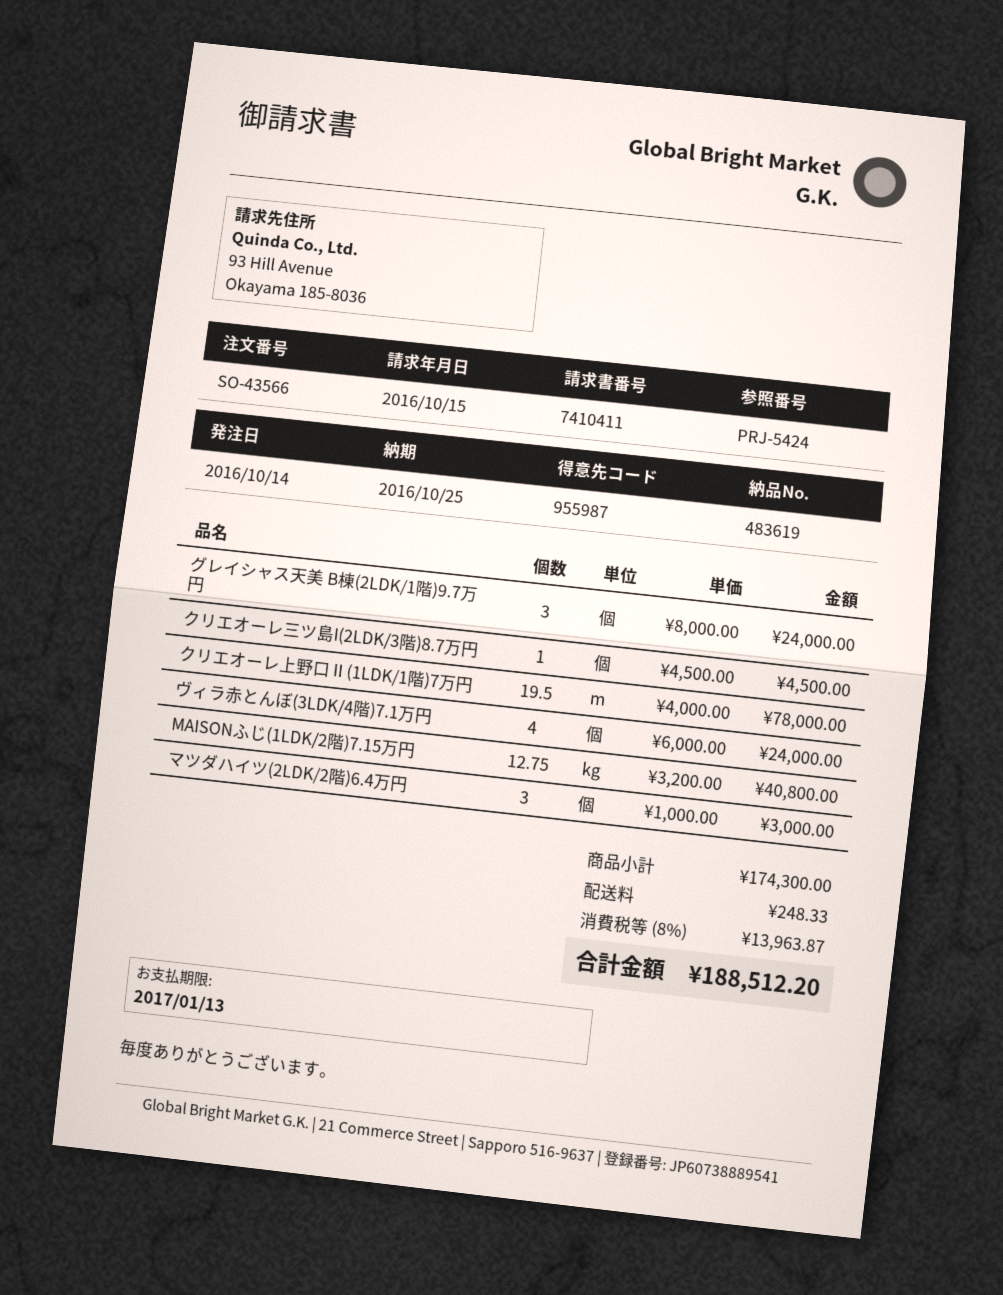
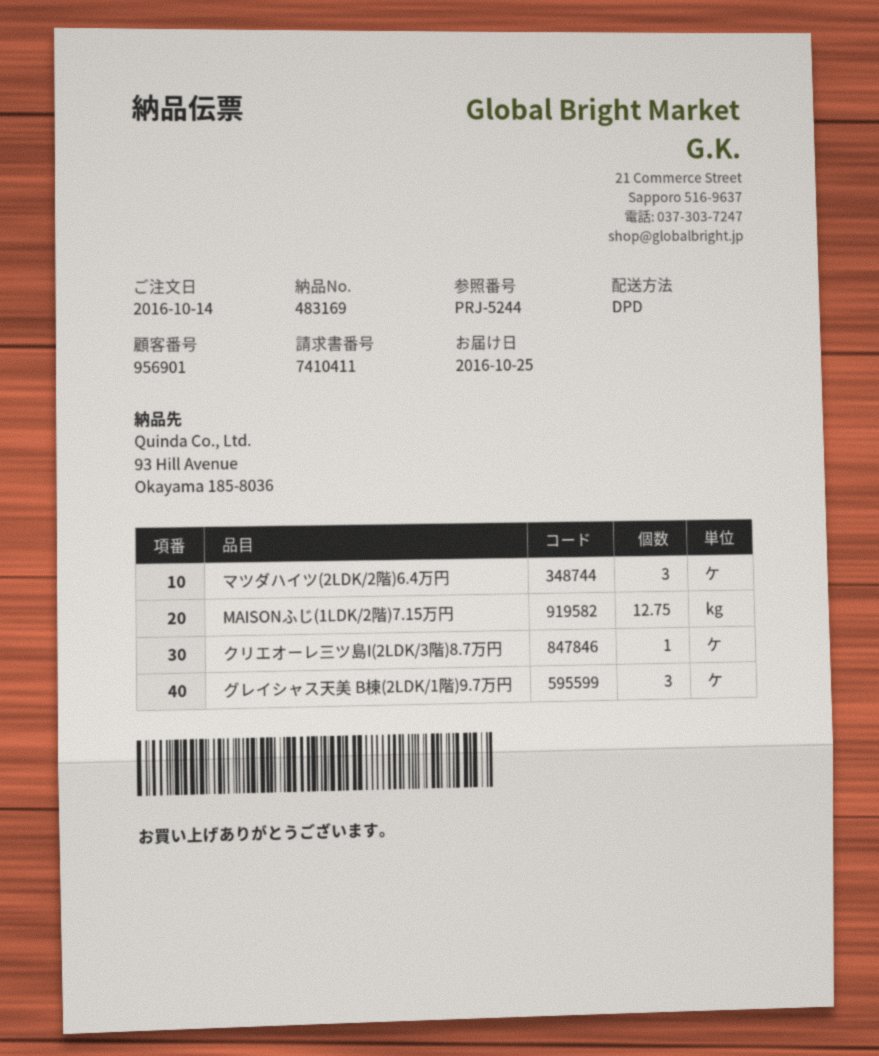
delivery note number: 483619 -> 483169
customer number: 955987 -> 956901
reference: PRJ-5424 -> PRJ-5244
クリエオーレ上野口Ⅱ(1LDK/1階)7万円: 19.5 -> none
ヴィラ赤とんぼ(3LDK/4階)7.1万円: 4 -> none

